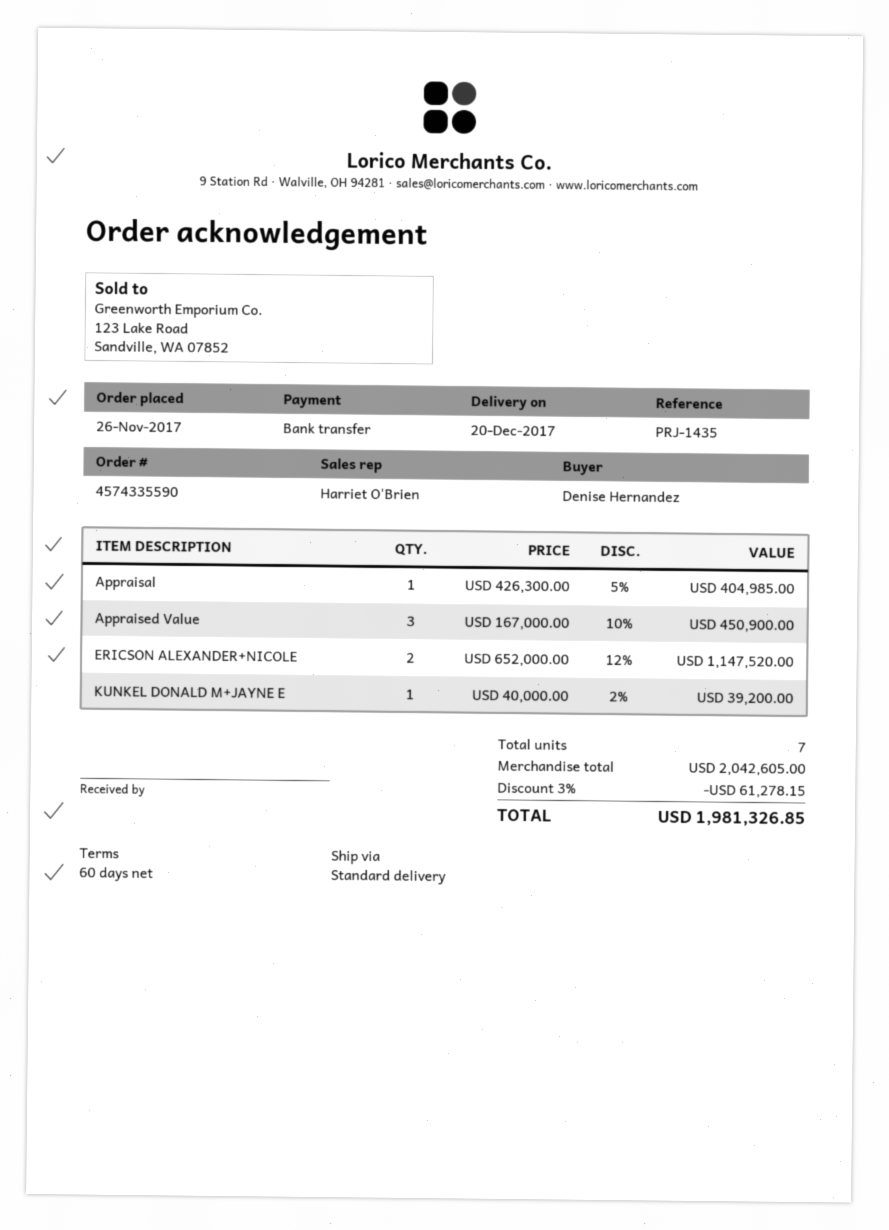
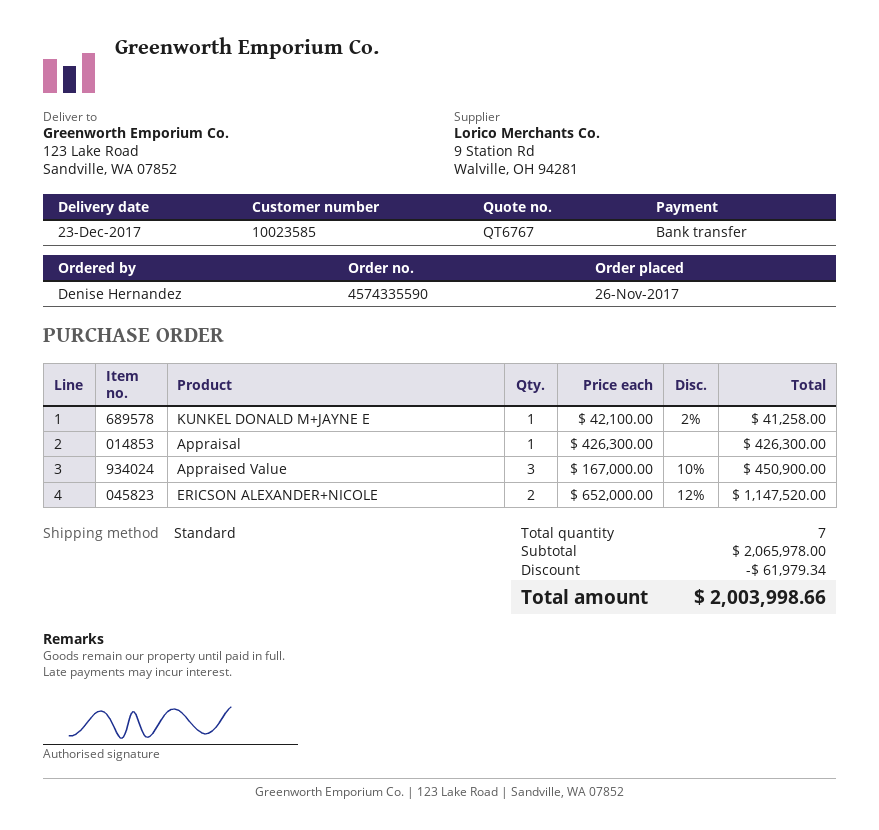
delivery date: 2017-12-20 -> 2017-12-23
Appraisal: 1 x 426300.00 - 5% = 404985.00 -> 1 x 426300.00 = 426300.00
KUNKEL DONALD M+JAYNE E: 1 x 40000.00 - 2% = 39200.00 -> 1 x 42100.00 - 2% = 41258.00
subtotal: 2042605.00 -> 2065978.00
discount: 61278.15 -> 61979.34
total: 1981326.85 -> 2003998.66

